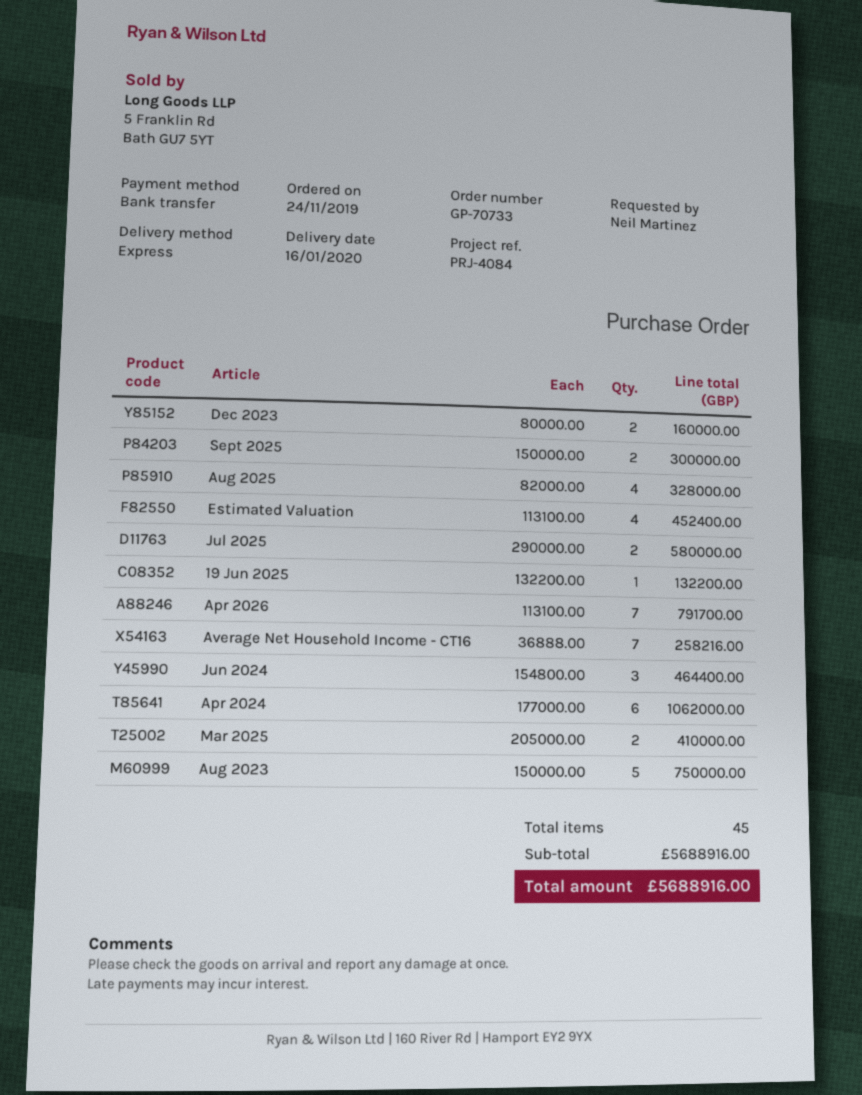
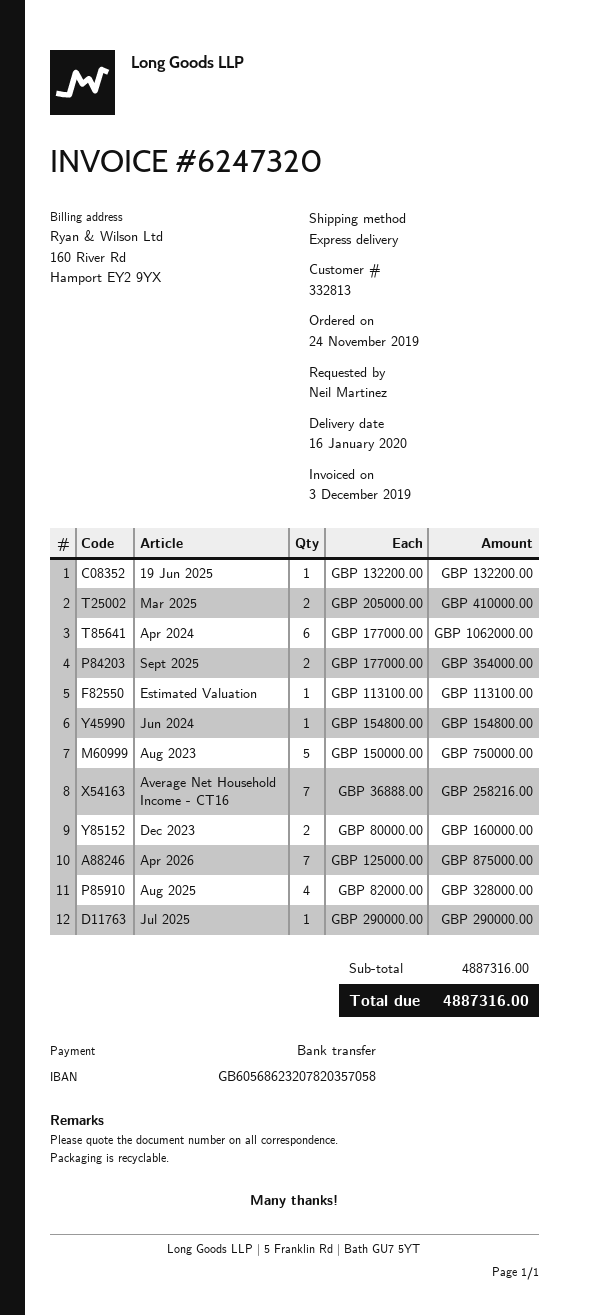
Sept 2025: 2 x 150000.00 = 300000.00 -> 2 x 177000.00 = 354000.00
Estimated Valuation: 4 x 113100.00 = 452400.00 -> 1 x 113100.00 = 113100.00
Jul 2025: 2 x 290000.00 = 580000.00 -> 1 x 290000.00 = 290000.00
Apr 2026: 7 x 113100.00 = 791700.00 -> 7 x 125000.00 = 875000.00
Jun 2024: 3 x 154800.00 = 464400.00 -> 1 x 154800.00 = 154800.00
subtotal: 5688916.00 -> 4887316.00
total: 5688916.00 -> 4887316.00

